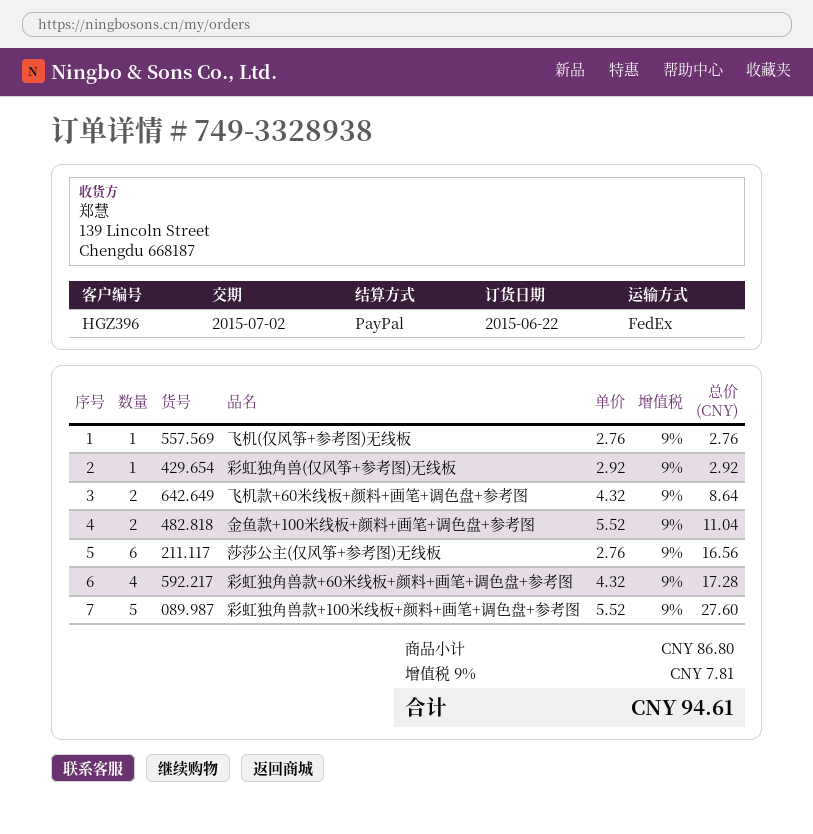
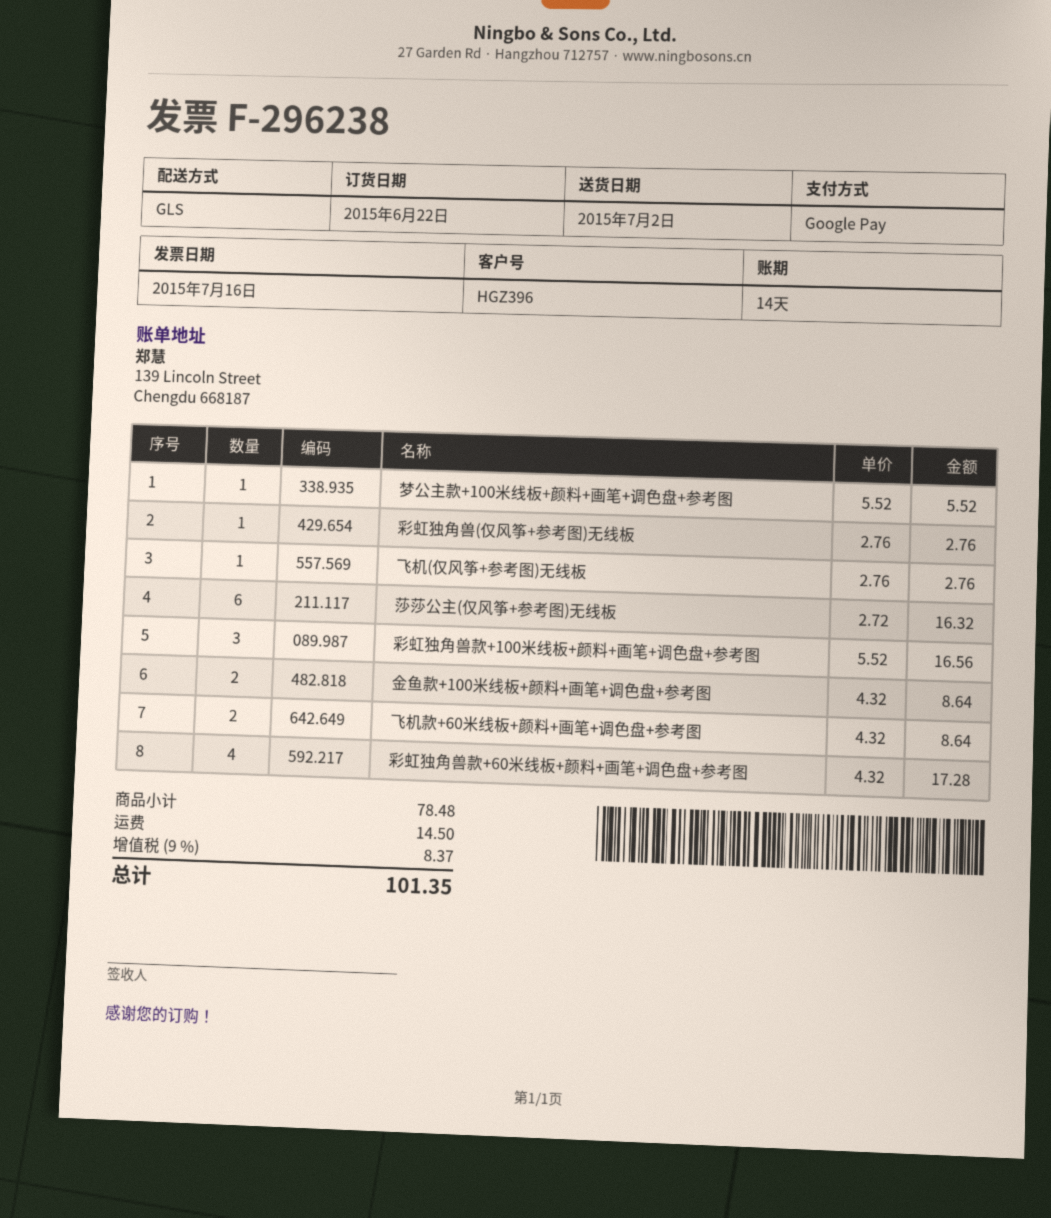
payment method: PayPal -> Google Pay
shipping method: FedEx -> GLS
彩虹独角兽(仅风筝+参考图)无线板: 1 x 2.92 = 2.92 -> 1 x 2.76 = 2.76
金鱼款+100米线板+颜料+画笔+调色盘+参考图: 2 x 5.52 = 11.04 -> 2 x 4.32 = 8.64
莎莎公主(仅风筝+参考图)无线板: 6 x 2.76 = 16.56 -> 6 x 2.72 = 16.32
彩虹独角兽款+100米线板+颜料+画笔+调色盘+参考图: 5 x 5.52 = 27.60 -> 3 x 5.52 = 16.56
梦公主款+100米线板+颜料+画笔+调色盘+参考图: none -> 1 x 5.52 = 5.52
subtotal: 86.80 -> 78.48
shipping: none -> 14.50
tax: 9% = 7.81 -> 9% = 8.37
total: 94.61 -> 101.35

